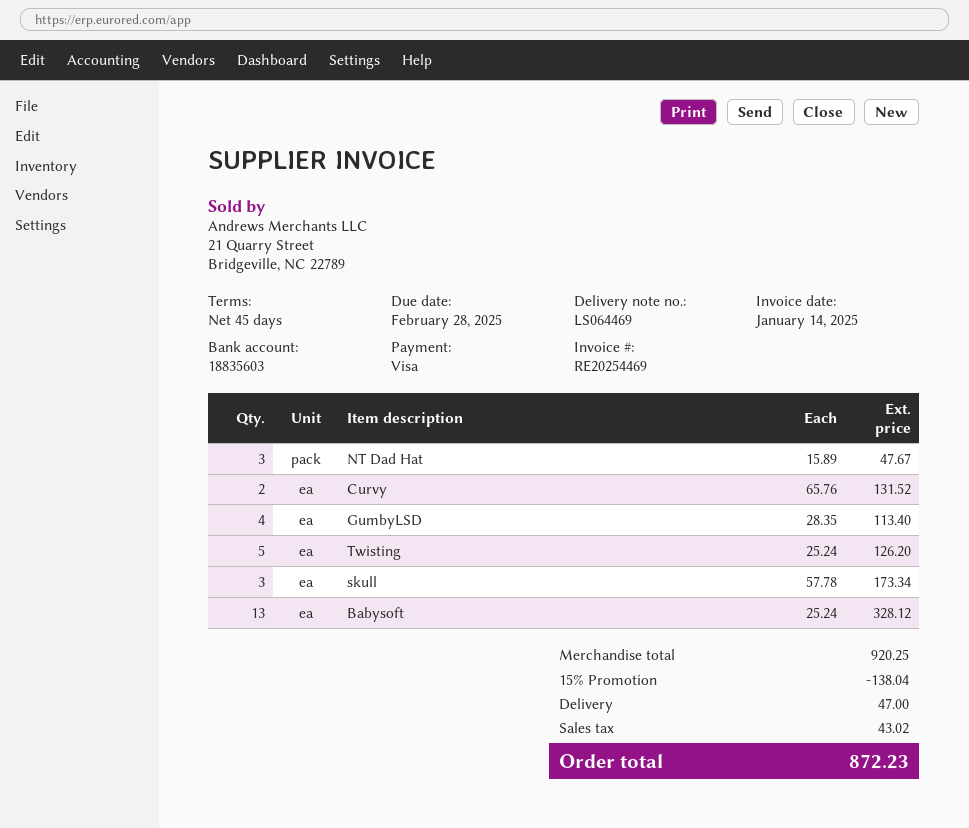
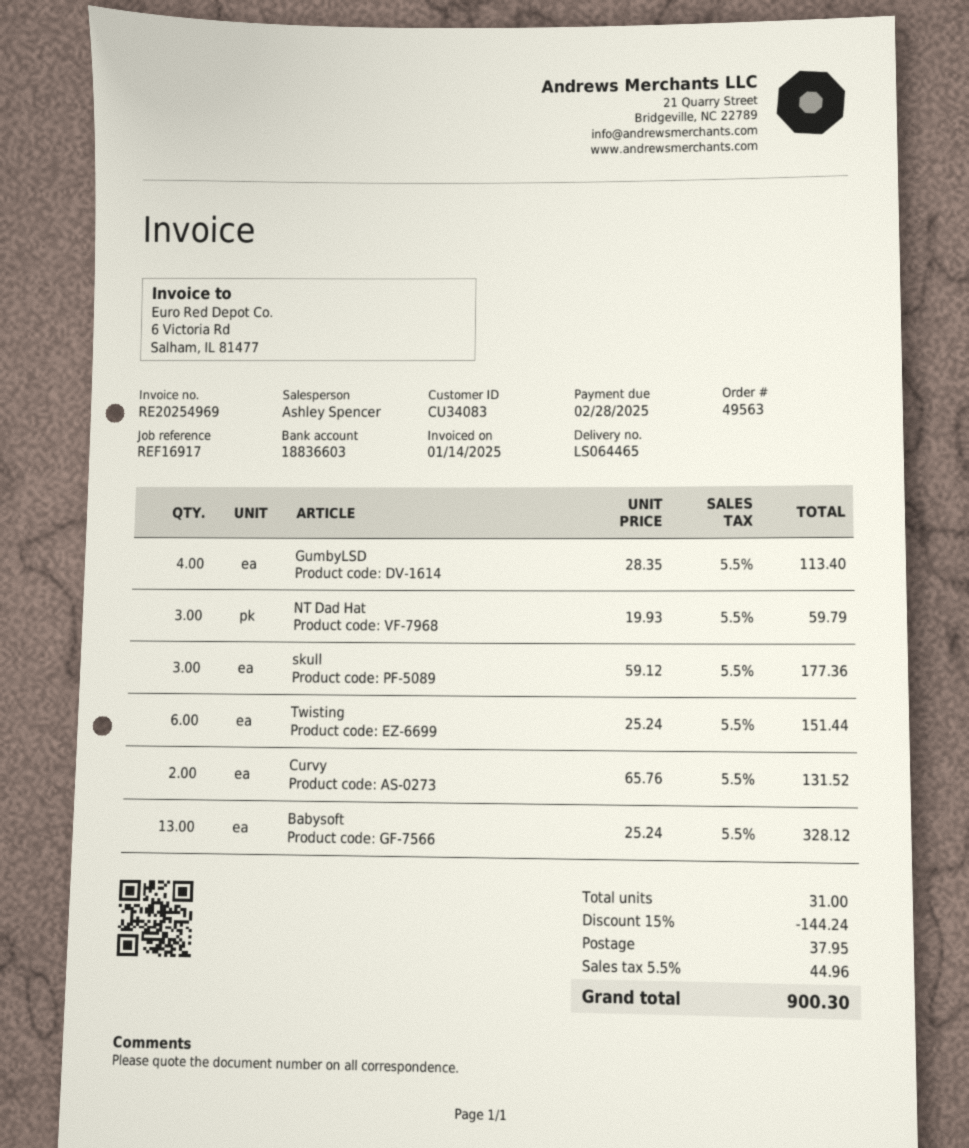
delivery note number: LS064469 -> LS064465
invoice number: RE20254469 -> RE20254969
bank account: 18835603 -> 18836603
NT Dad Hat: 3 x 15.89 = 47.67 -> 3 x 19.93 = 59.79
Twisting: 5 x 25.24 = 126.20 -> 6 x 25.24 = 151.44
skull: 3 x 57.78 = 173.34 -> 3 x 59.12 = 177.36
discount: 15% = 138.04 -> 15% = 144.24
shipping: 47.00 -> 37.95
tax: 43.02 -> 44.96
total: 872.23 -> 900.30

